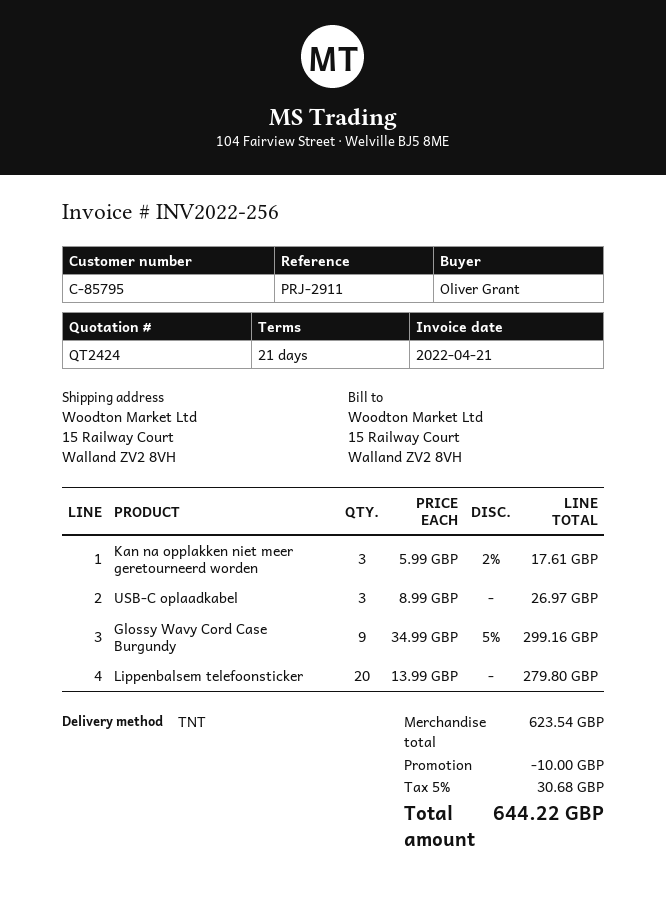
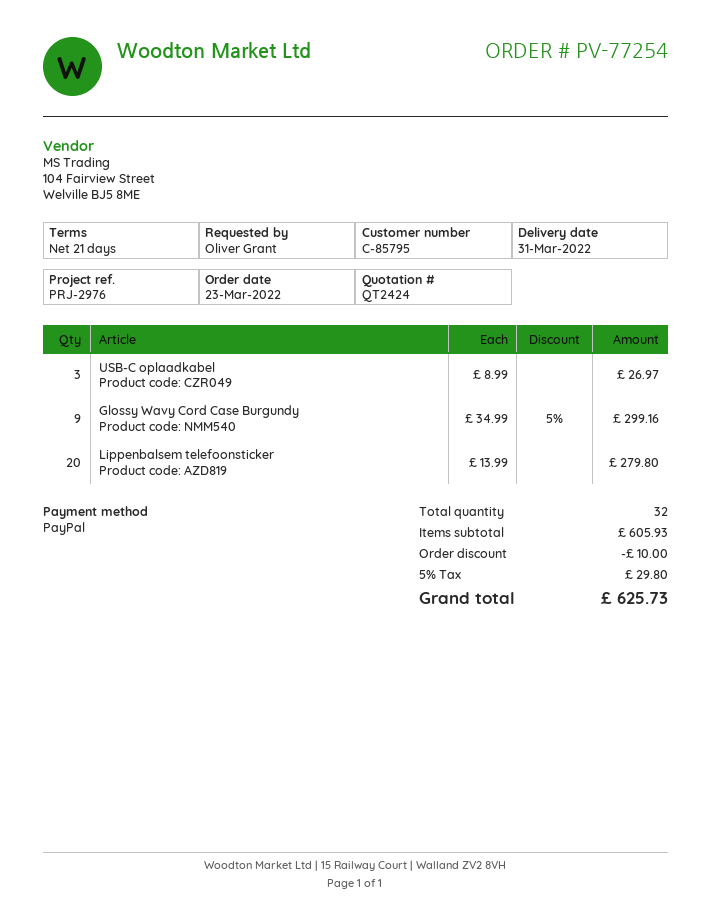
reference: PRJ-2911 -> PRJ-2976
Kan na opplakken niet meer geretourneerd worden: 3 x 5.99 - 2% = 17.61 -> none
subtotal: 623.54 -> 605.93
tax: 5% = 30.68 -> 5% = 29.80
total: 644.22 -> 625.73

